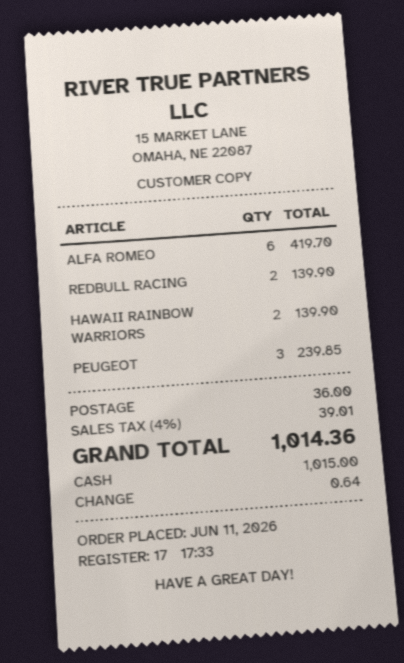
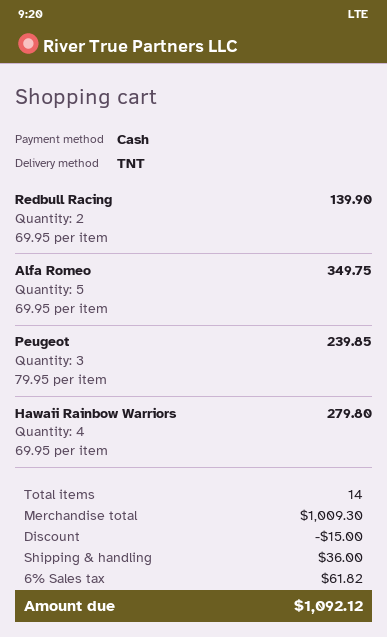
ALFA ROMEO: 6 for 419.70 -> 5 for 349.75
HAWAII RAINBOW WARRIORS: 2 for 139.90 -> 4 for 279.80
discount: none -> 15.00
tax: 4% = 39.01 -> 6% = 61.82
total: 1014.36 -> 1092.12

